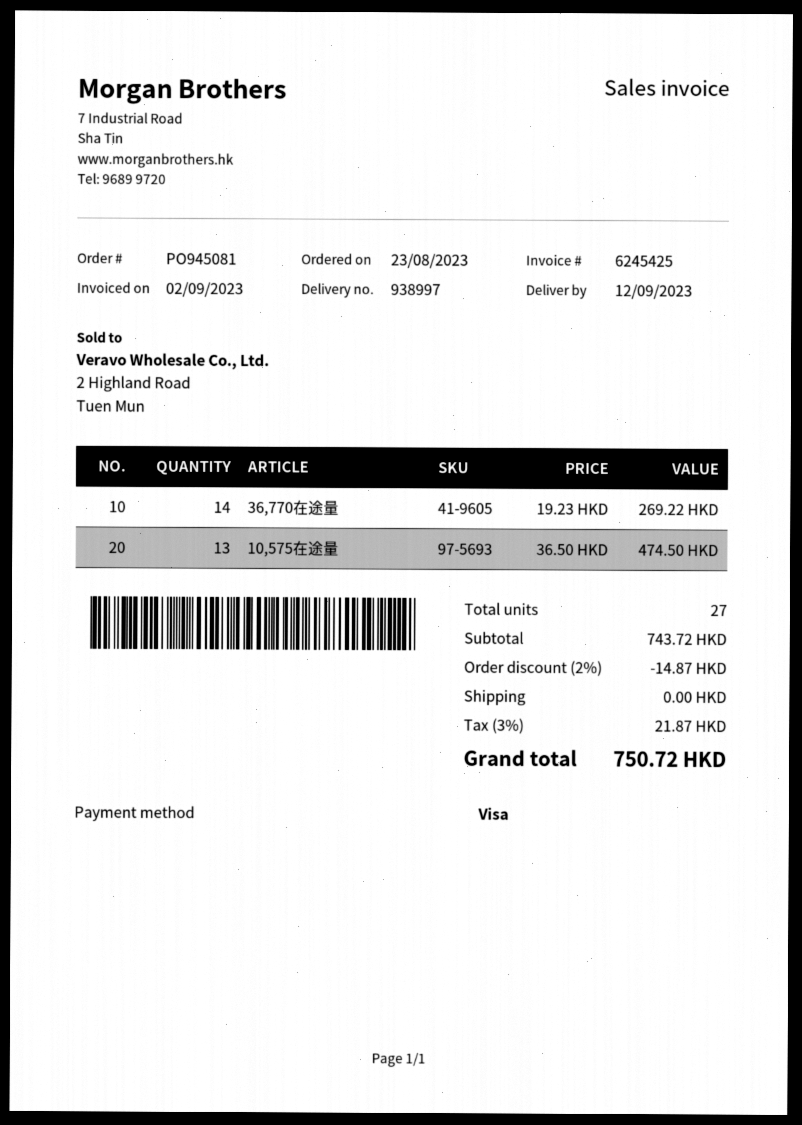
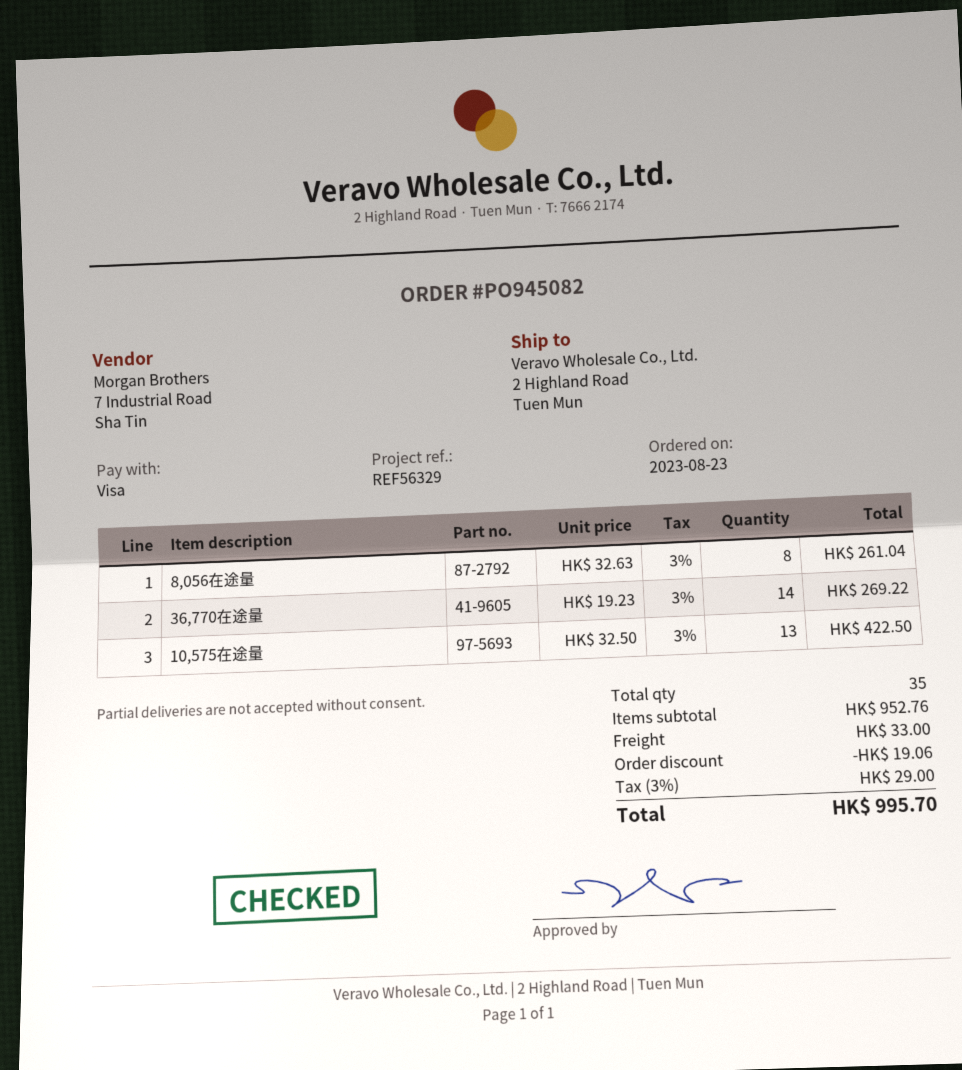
order number: PO945081 -> PO945082
10,575在途量: 13 x 36.50 = 474.50 -> 13 x 32.50 = 422.50
8,056在途量: none -> 8 x 32.63 = 261.04
total quantity: 27 -> 35
subtotal: 743.72 -> 952.76
discount: 14.87 -> 19.06
shipping: 0.00 -> 33.00
tax: 3% = 21.87 -> 3% = 29.00
total: 750.72 -> 995.70

